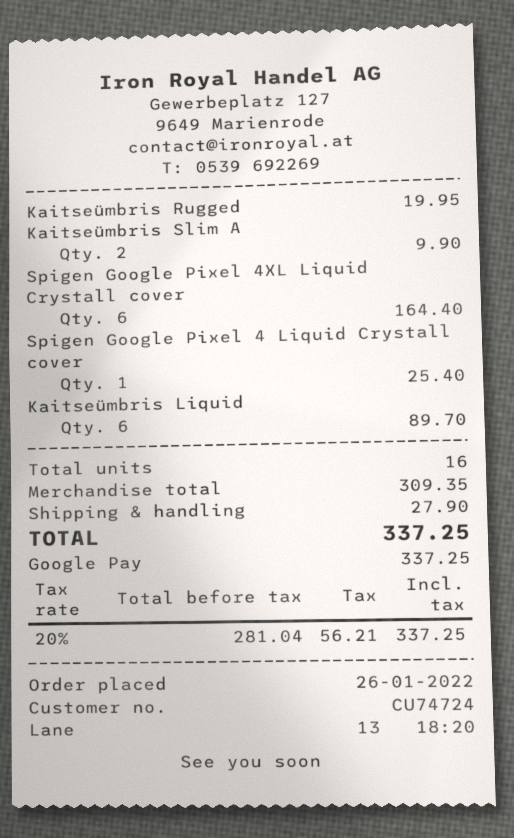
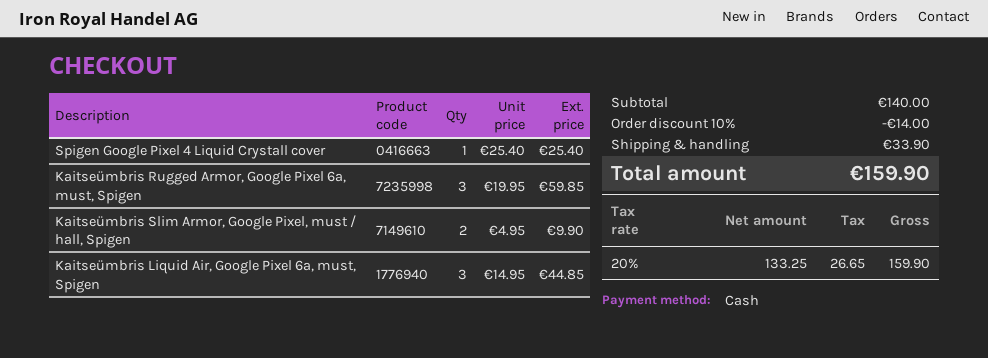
payment method: Google Pay -> cash
Kaitseümbris Rugged: 1 for 19.95 -> 3 for 59.85
Spigen Google Pixel 4XL Liquid Crystall cover: 6 for 164.40 -> none
Kaitseümbris Liquid: 6 for 89.70 -> 3 for 44.85
subtotal: 309.35 -> 140.00
discount: none -> 10% = 14.00
shipping: 27.90 -> 33.90
net: 281.04 -> 133.25
tax: 20% = 56.21 -> 20% = 26.65
total: 337.25 -> 159.90

